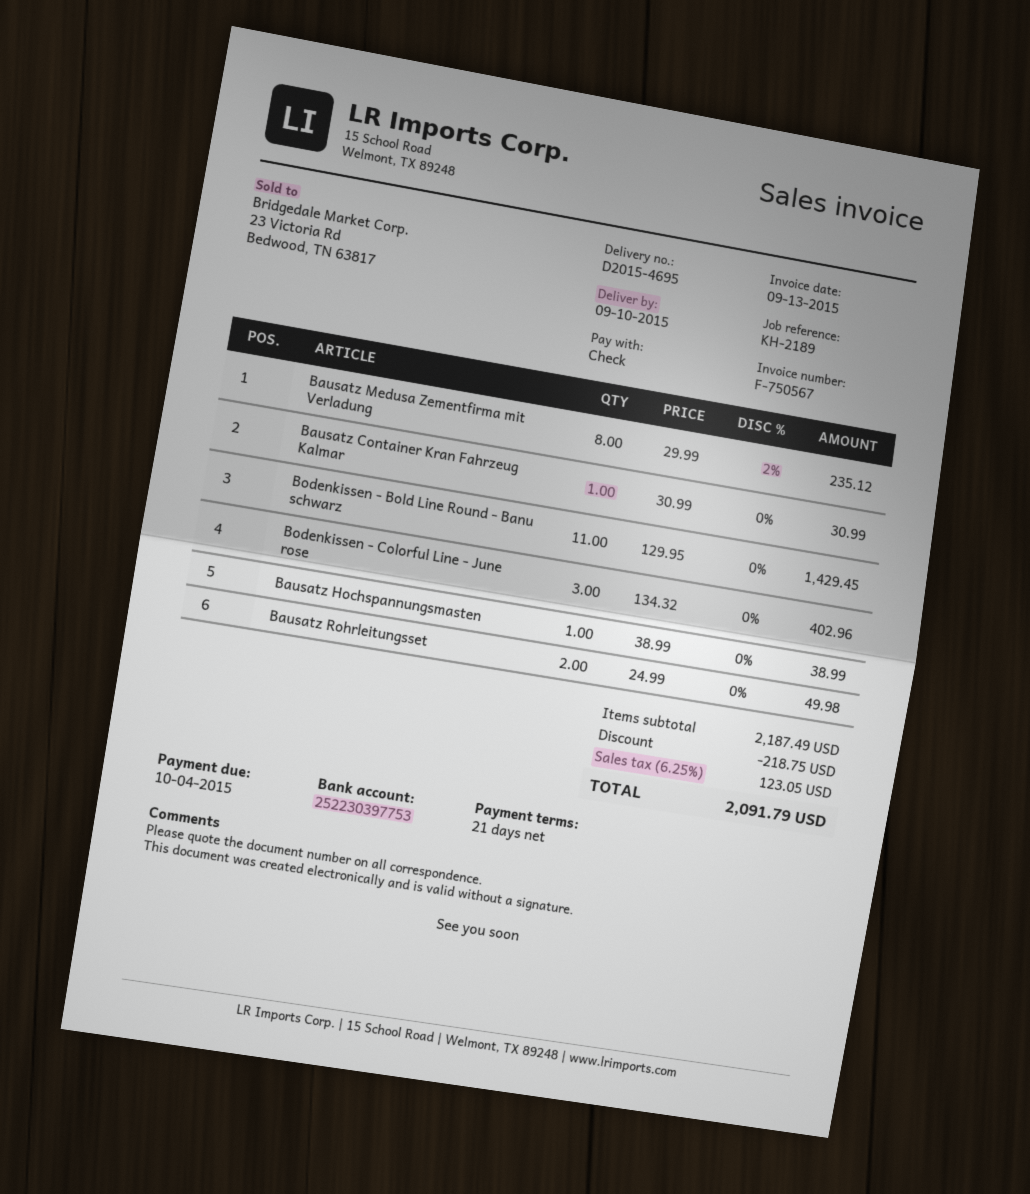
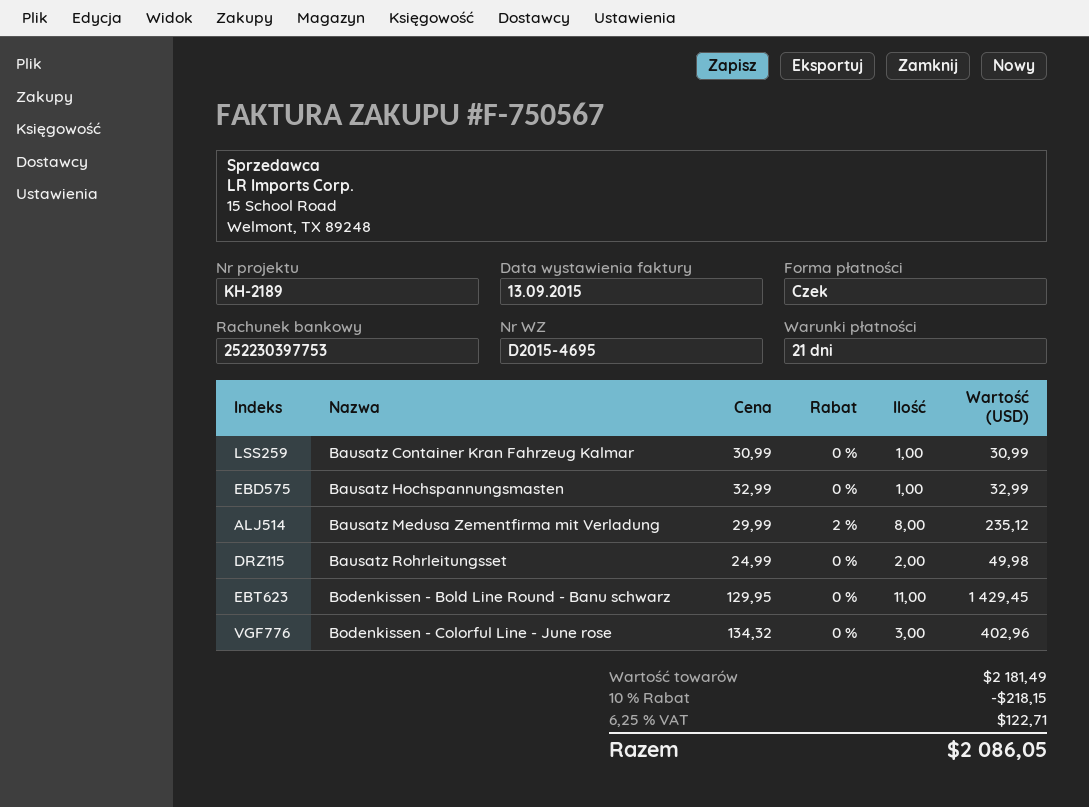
Bausatz Hochspannungsmasten: 1 x 38.99 = 38.99 -> 1 x 32.99 = 32.99
subtotal: 2187.49 -> 2181.49
discount: 218.75 -> 218.15
tax: 6.25% = 123.05 -> 6.25% = 122.71
total: 2091.79 -> 2086.05

